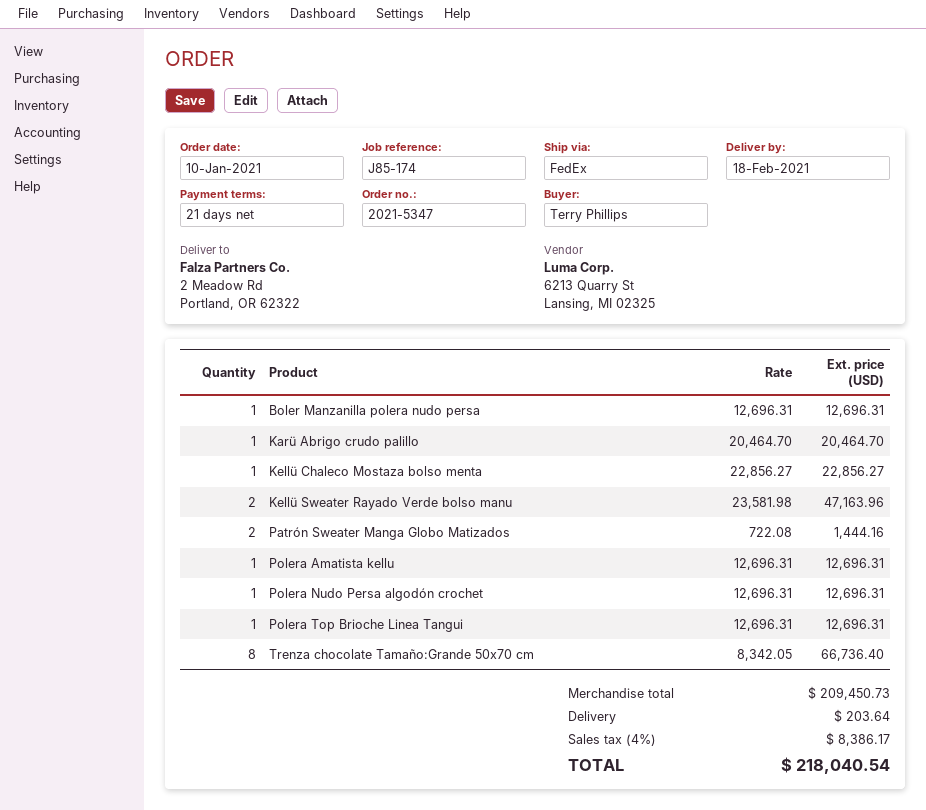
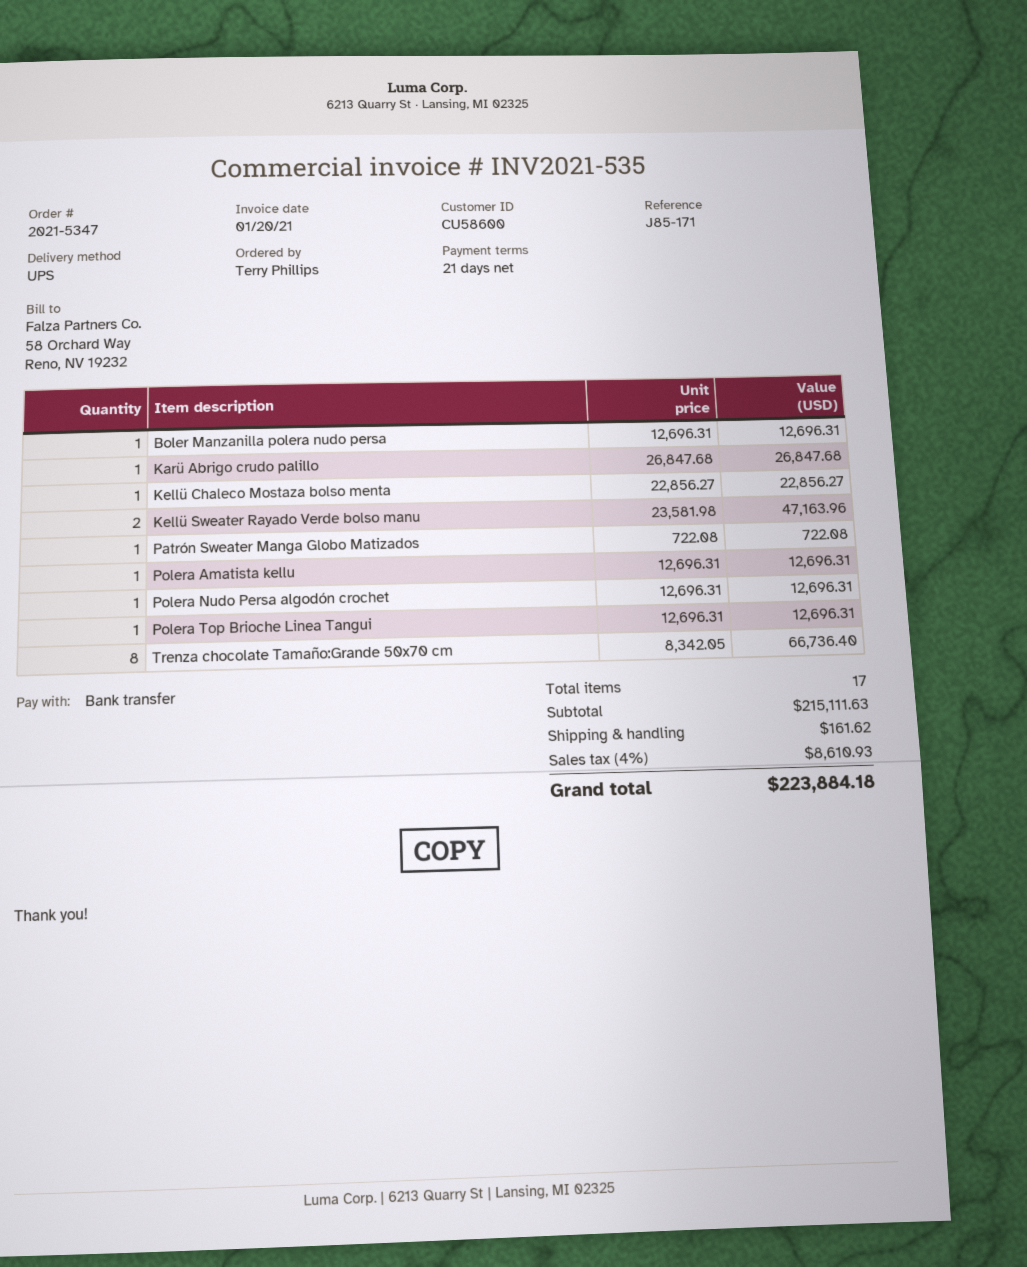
reference: J85-174 -> J85-171
shipping method: FedEx -> UPS
Karü Abrigo crudo palillo: 1 x 20464.70 = 20464.70 -> 1 x 26847.68 = 26847.68
Patrón Sweater Manga Globo Matizados: 2 x 722.08 = 1444.16 -> 1 x 722.08 = 722.08
subtotal: 209450.73 -> 215111.63
shipping: 203.64 -> 161.62
tax: 4% = 8386.17 -> 4% = 8610.93
total: 218040.54 -> 223884.18

